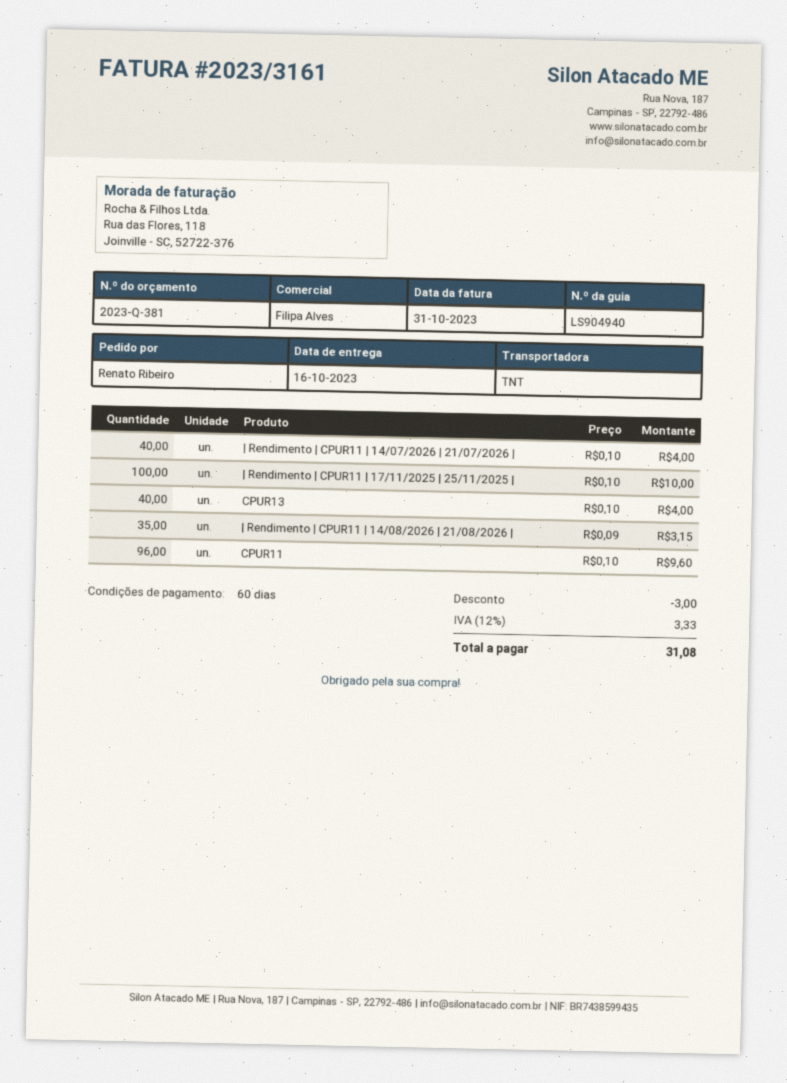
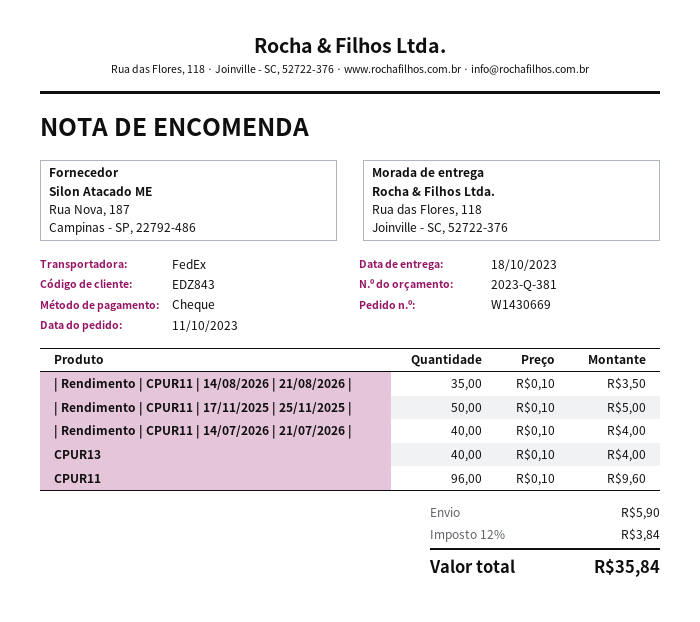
delivery date: 2023-10-16 -> 2023-10-18
shipping method: TNT -> FedEx
| Rendimento | CPUR11 | 17/11/2025 | 25/11/2025 |: 100 x 0.10 = 10.00 -> 50 x 0.10 = 5.00
| Rendimento | CPUR11 | 14/08/2026 | 21/08/2026 |: 35 x 0.09 = 3.15 -> 35 x 0.10 = 3.50
discount: 3.00 -> none
shipping: none -> 5.90
tax: 12% = 3.33 -> 12% = 3.84
total: 31.08 -> 35.84

